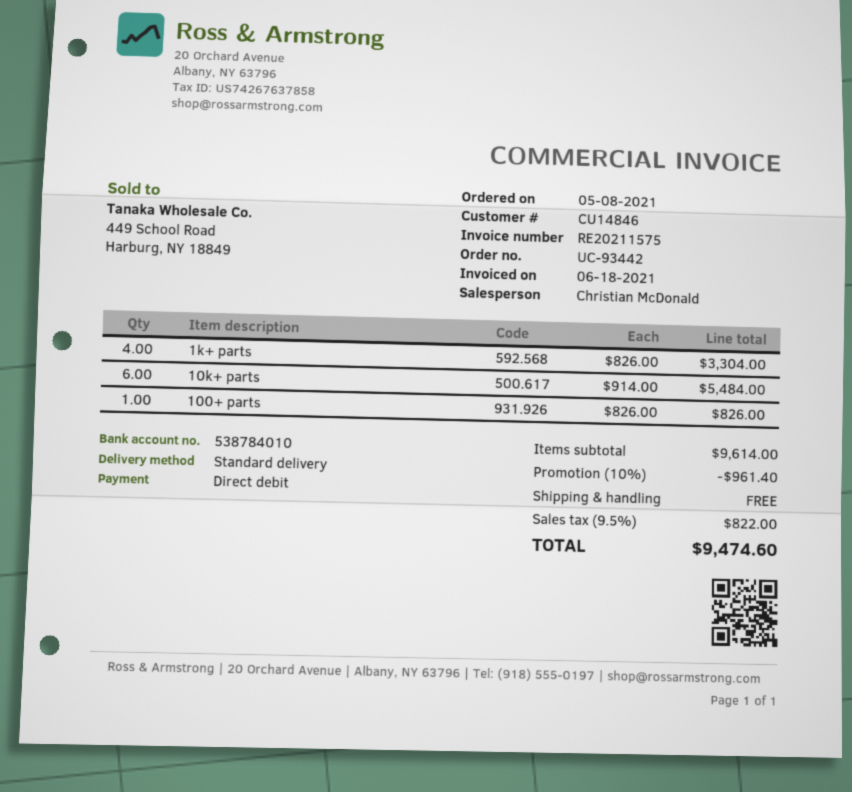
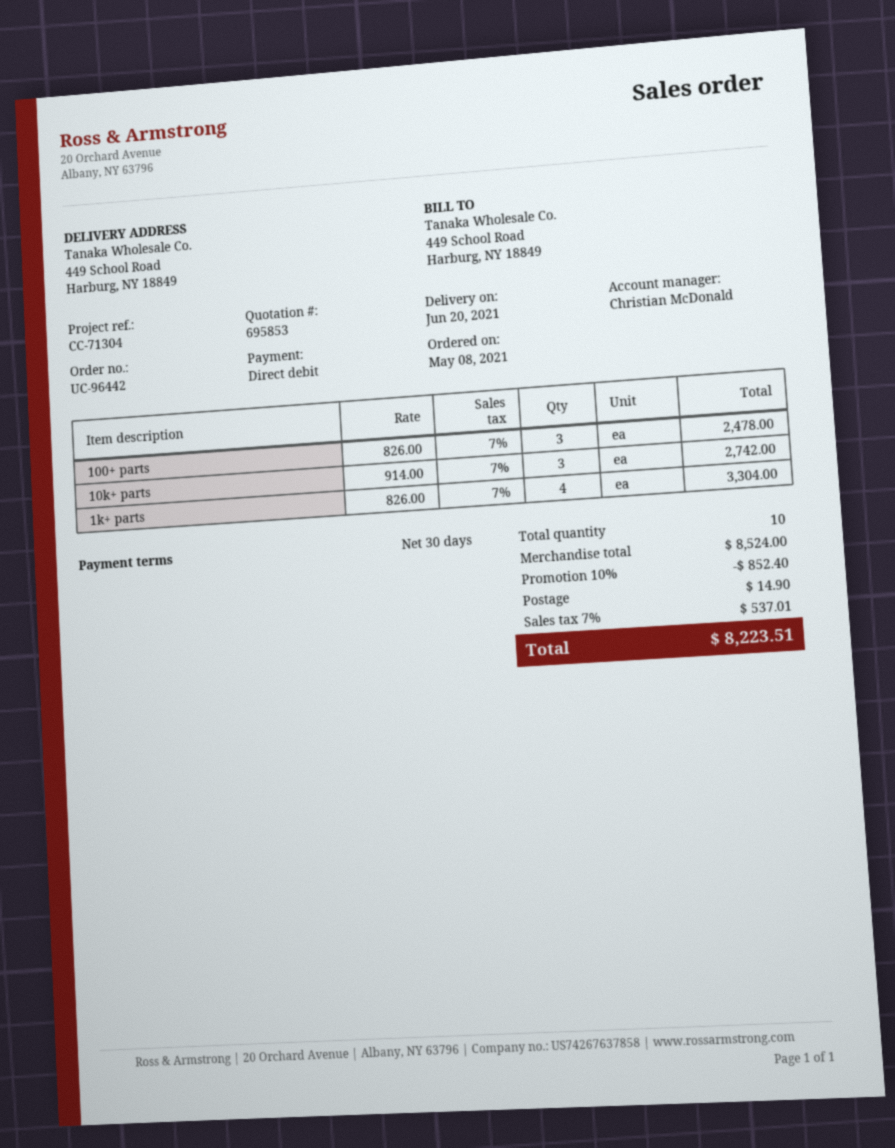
order number: UC-93442 -> UC-96442
10k+ parts: 6 x 914.00 = 5484.00 -> 3 x 914.00 = 2742.00
100+ parts: 1 x 826.00 = 826.00 -> 3 x 826.00 = 2478.00
subtotal: 9614.00 -> 8524.00
discount: 10% = 961.40 -> 10% = 852.40
shipping: 0.00 -> 14.90
tax: 9.5% = 822.00 -> 7% = 537.01
total: 9474.60 -> 8223.51

